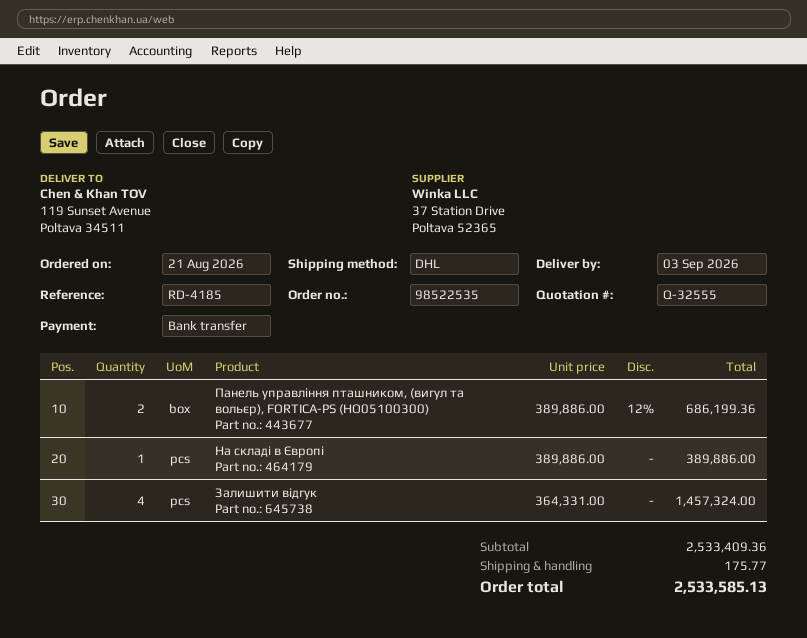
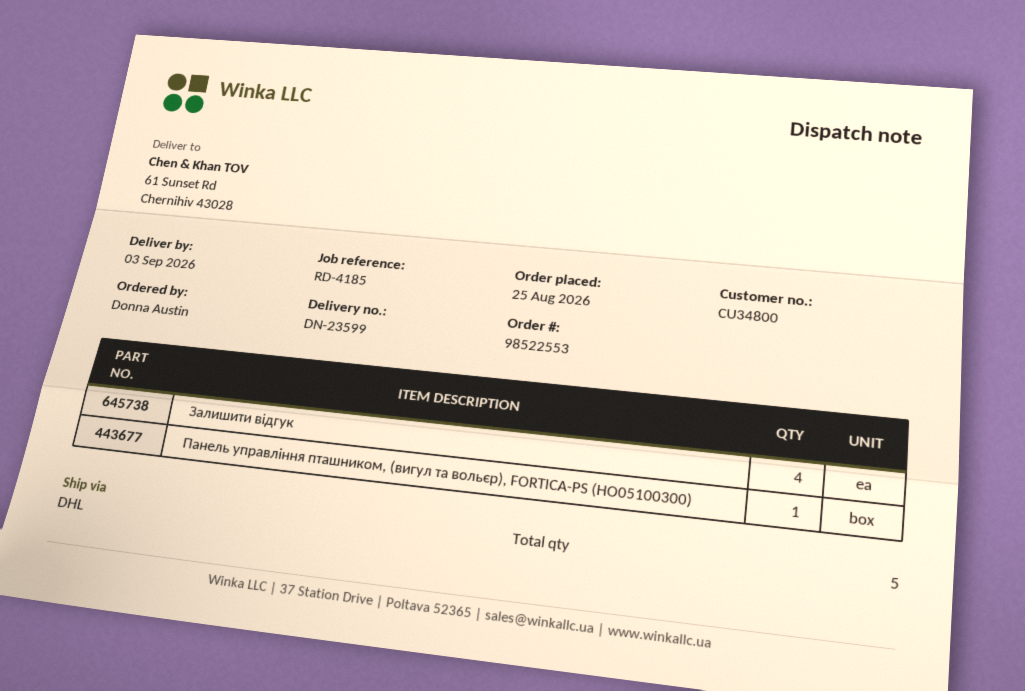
order number: 98522535 -> 98522553
order date: 2026-08-21 -> 2026-08-25
ship to: 119 Sunset Avenue, Poltava 34511 -> 61 Sunset Rd, Chernihiv 43028
Панель управління пташником, (вигул та вольєр), FORTICA-PS (HO05100300): 2 -> 1
На складі в Європі: 1 -> none

